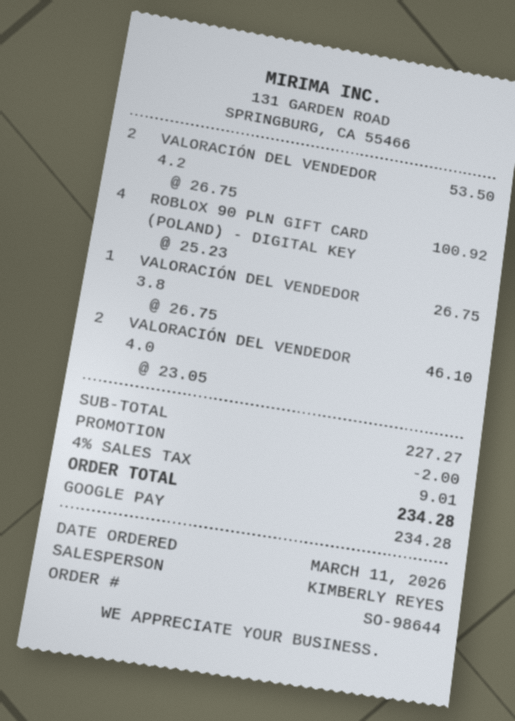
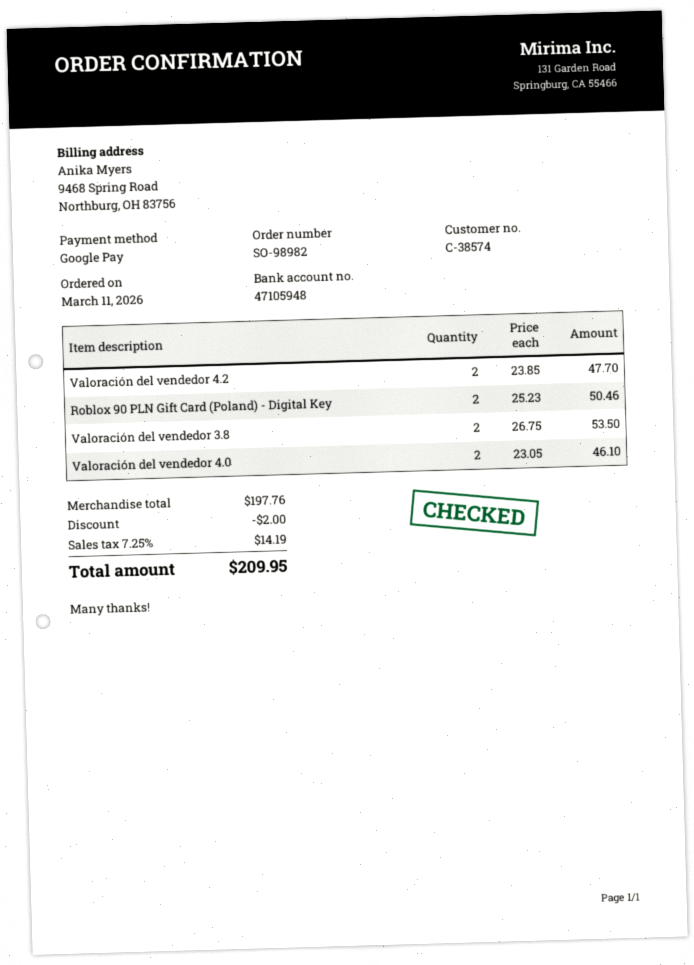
order number: SO-98644 -> SO-98982
VALORACIÓN DEL VENDEDOR 4.2: 2 x 26.75 = 53.50 -> 2 x 23.85 = 47.70
ROBLOX 90 PLN GIFT CARD (POLAND) - DIGITAL KEY: 4 x 25.23 = 100.92 -> 2 x 25.23 = 50.46
VALORACIÓN DEL VENDEDOR 3.8: 1 x 26.75 = 26.75 -> 2 x 26.75 = 53.50
subtotal: 227.27 -> 197.76
tax: 4% = 9.01 -> 7.25% = 14.19
total: 234.28 -> 209.95

